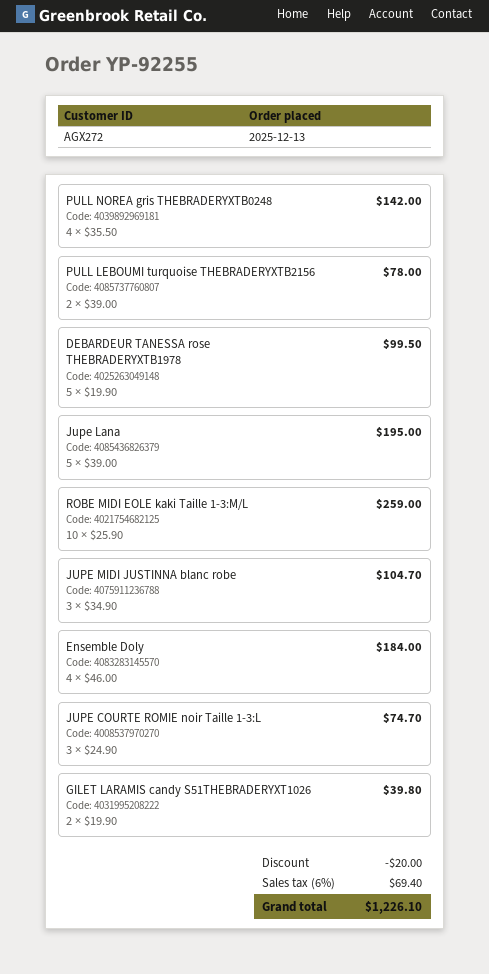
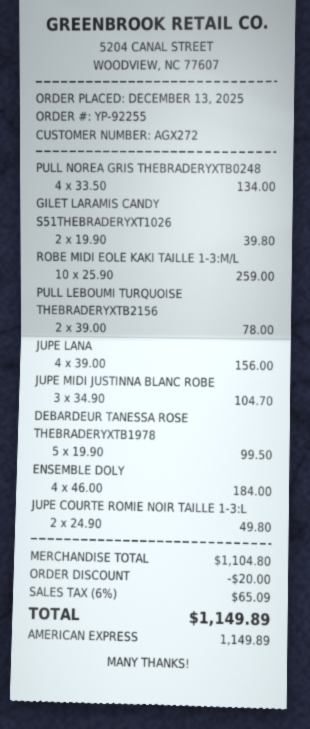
PULL NOREA gris THEBRADERYXTB0248: 4 x 35.50 = 142.00 -> 4 x 33.50 = 134.00
Jupe Lana: 5 x 39.00 = 195.00 -> 4 x 39.00 = 156.00
JUPE COURTE ROMIE noir Taille 1-3:L: 3 x 24.90 = 74.70 -> 2 x 24.90 = 49.80
tax: 6% = 69.40 -> 6% = 65.09
total: 1226.10 -> 1149.89

